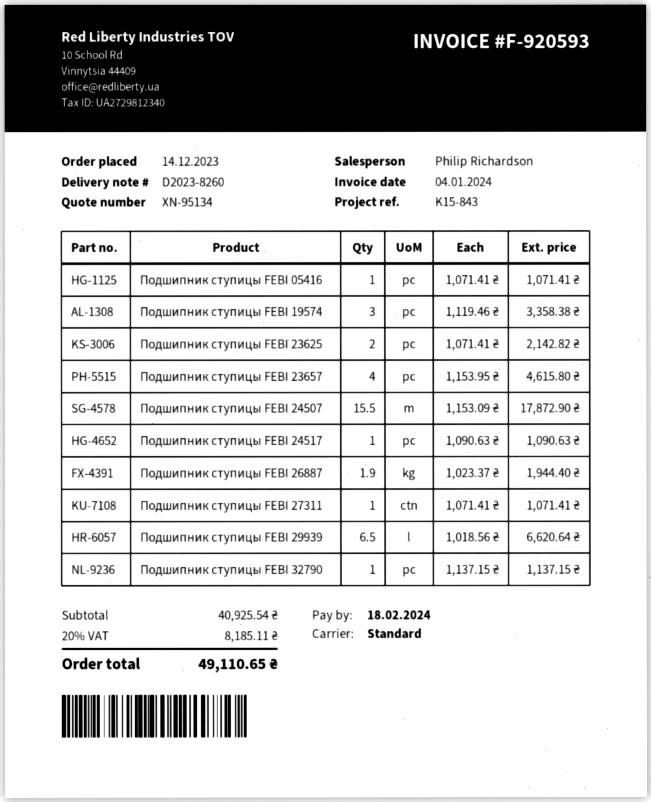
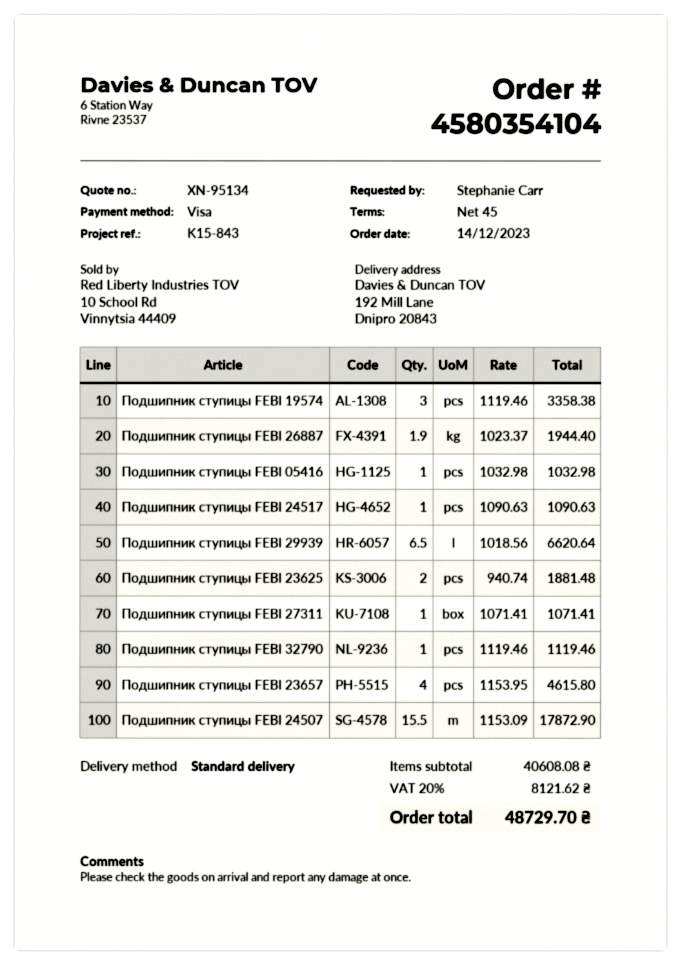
Подшипник ступицы FEBI 05416: 1 x 1071.41 = 1071.41 -> 1 x 1032.98 = 1032.98
Подшипник ступицы FEBI 23625: 2 x 1071.41 = 2142.82 -> 2 x 940.74 = 1881.48
Подшипник ступицы FEBI 32790: 1 x 1137.15 = 1137.15 -> 1 x 1119.46 = 1119.46
subtotal: 40925.54 -> 40608.08
tax: 20% = 8185.11 -> 20% = 8121.62
total: 49110.65 -> 48729.70

